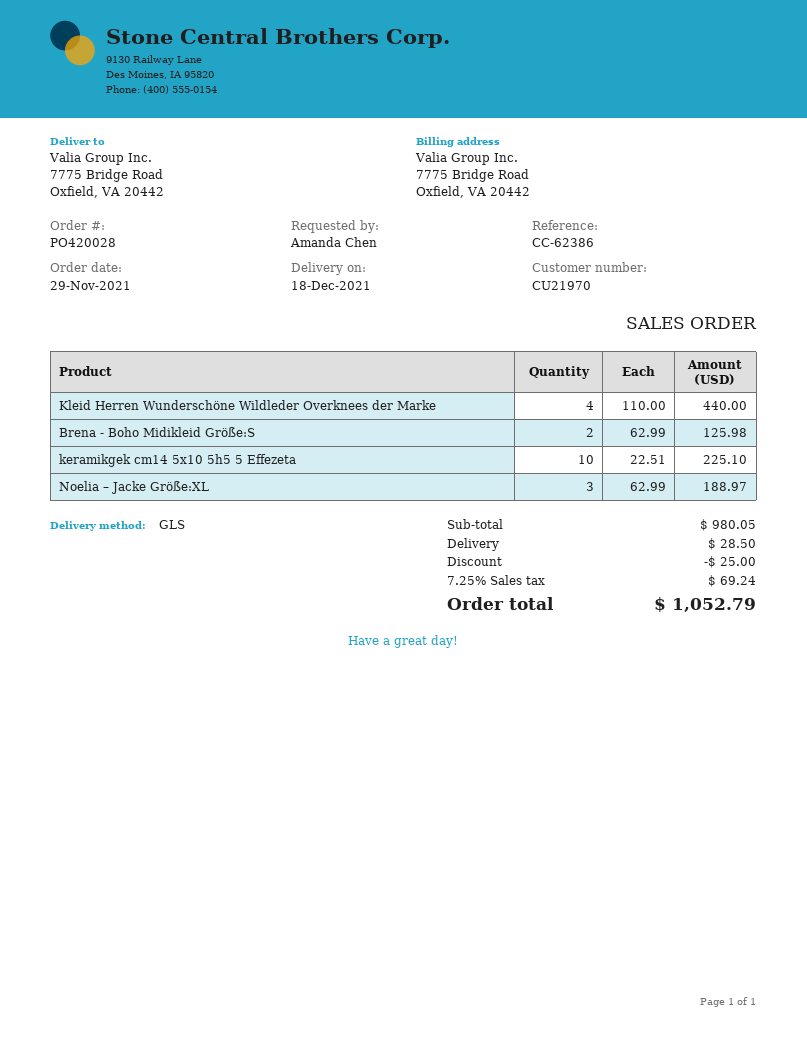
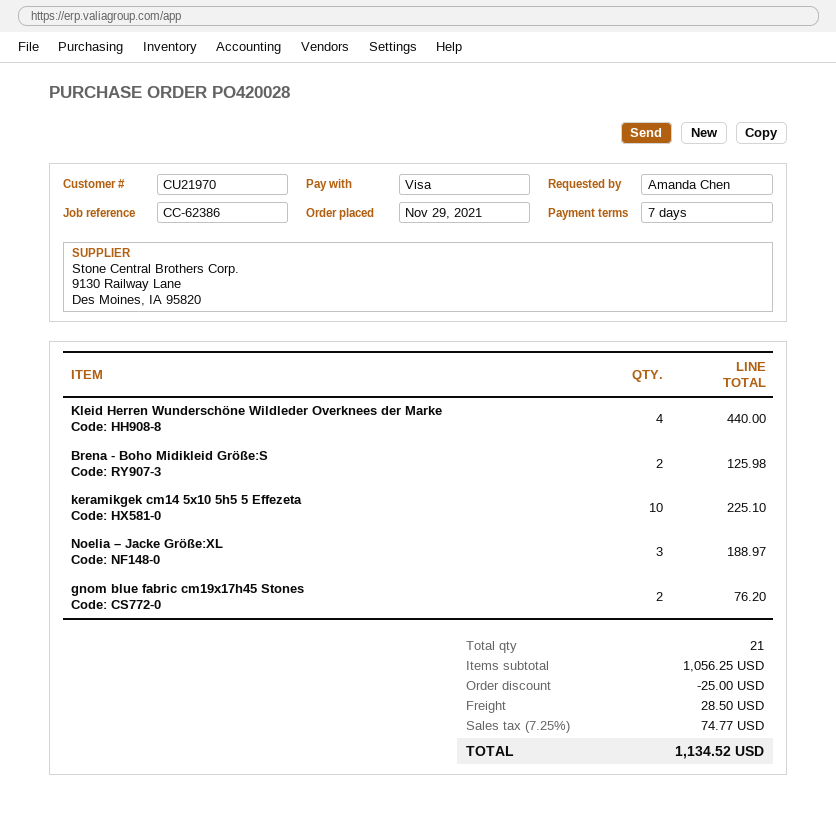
gnom blue fabric cm19x17h45 Stones: none -> 2 for 76.20
subtotal: 980.05 -> 1056.25
tax: 7.25% = 69.24 -> 7.25% = 74.77
total: 1052.79 -> 1134.52

